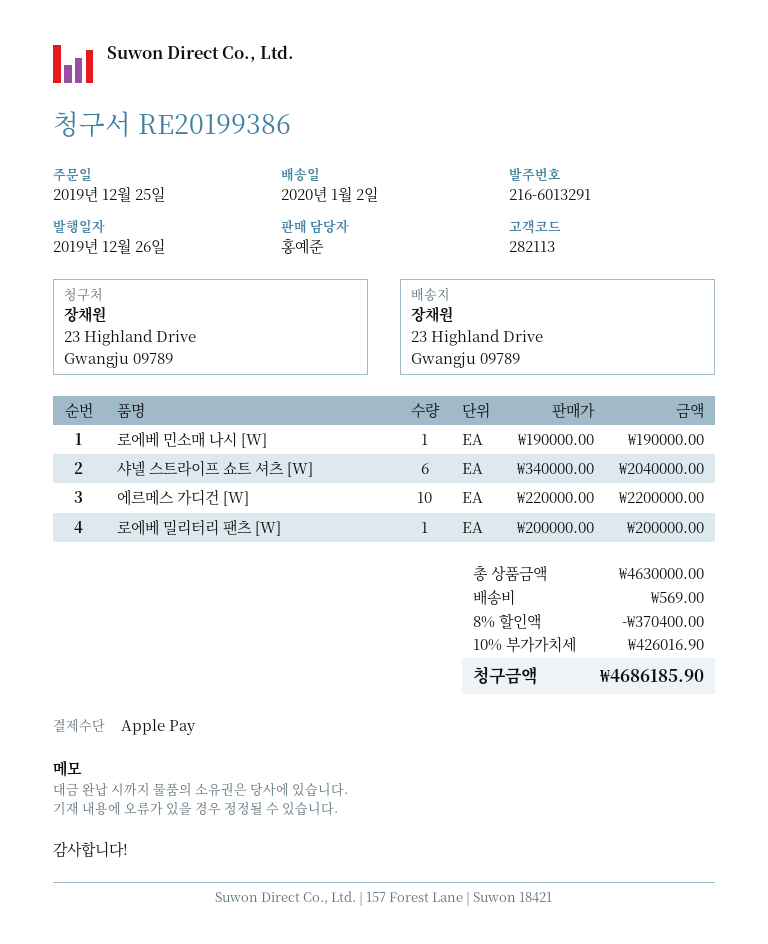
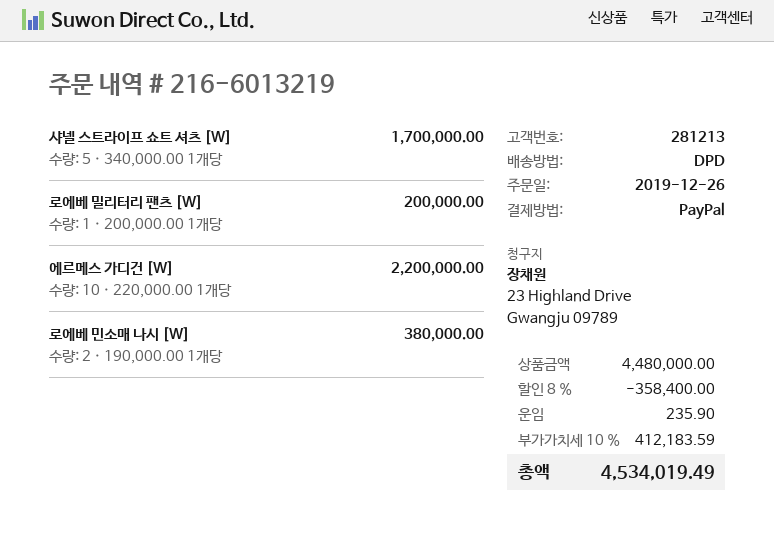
order number: 216-6013291 -> 216-6013219
order date: 2019-12-25 -> 2019-12-26
customer number: 282113 -> 281213
payment method: Apple Pay -> PayPal
로에베 민소매 나시 [W]: 1 x 190000.00 = 190000.00 -> 2 x 190000.00 = 380000.00
샤넬 스트라이프 쇼트 셔츠 [W]: 6 x 340000.00 = 2040000.00 -> 5 x 340000.00 = 1700000.00
subtotal: 4630000.00 -> 4480000.00
discount: 8% = 370400.00 -> 8% = 358400.00
shipping: 569.00 -> 235.90
tax: 10% = 426016.90 -> 10% = 412183.59
total: 4686185.90 -> 4534019.49

